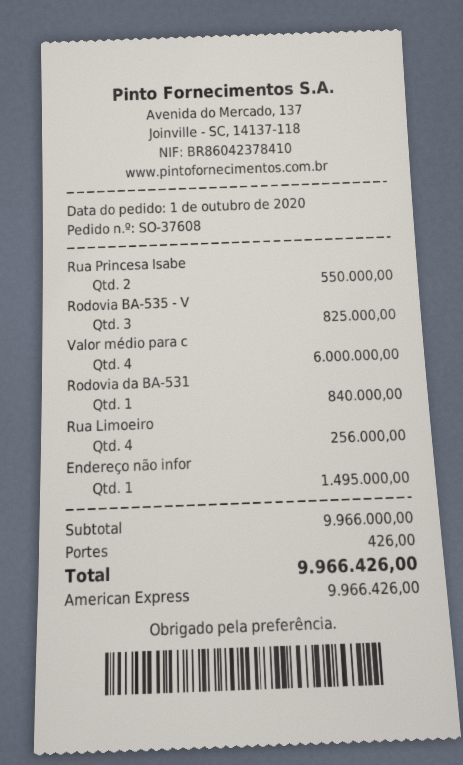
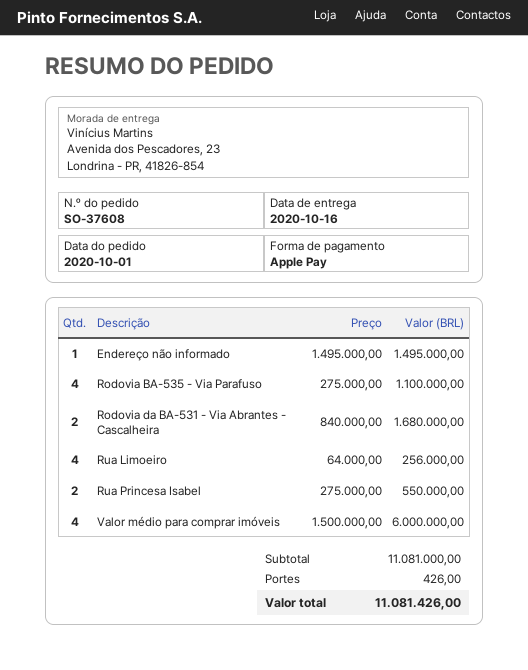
payment method: American Express -> Apple Pay
Rodovia BA-535 - V: 3 for 825000.00 -> 4 for 1100000.00
Rodovia da BA-531: 1 for 840000.00 -> 2 for 1680000.00
subtotal: 9966000.00 -> 11081000.00
total: 9966426.00 -> 11081426.00

